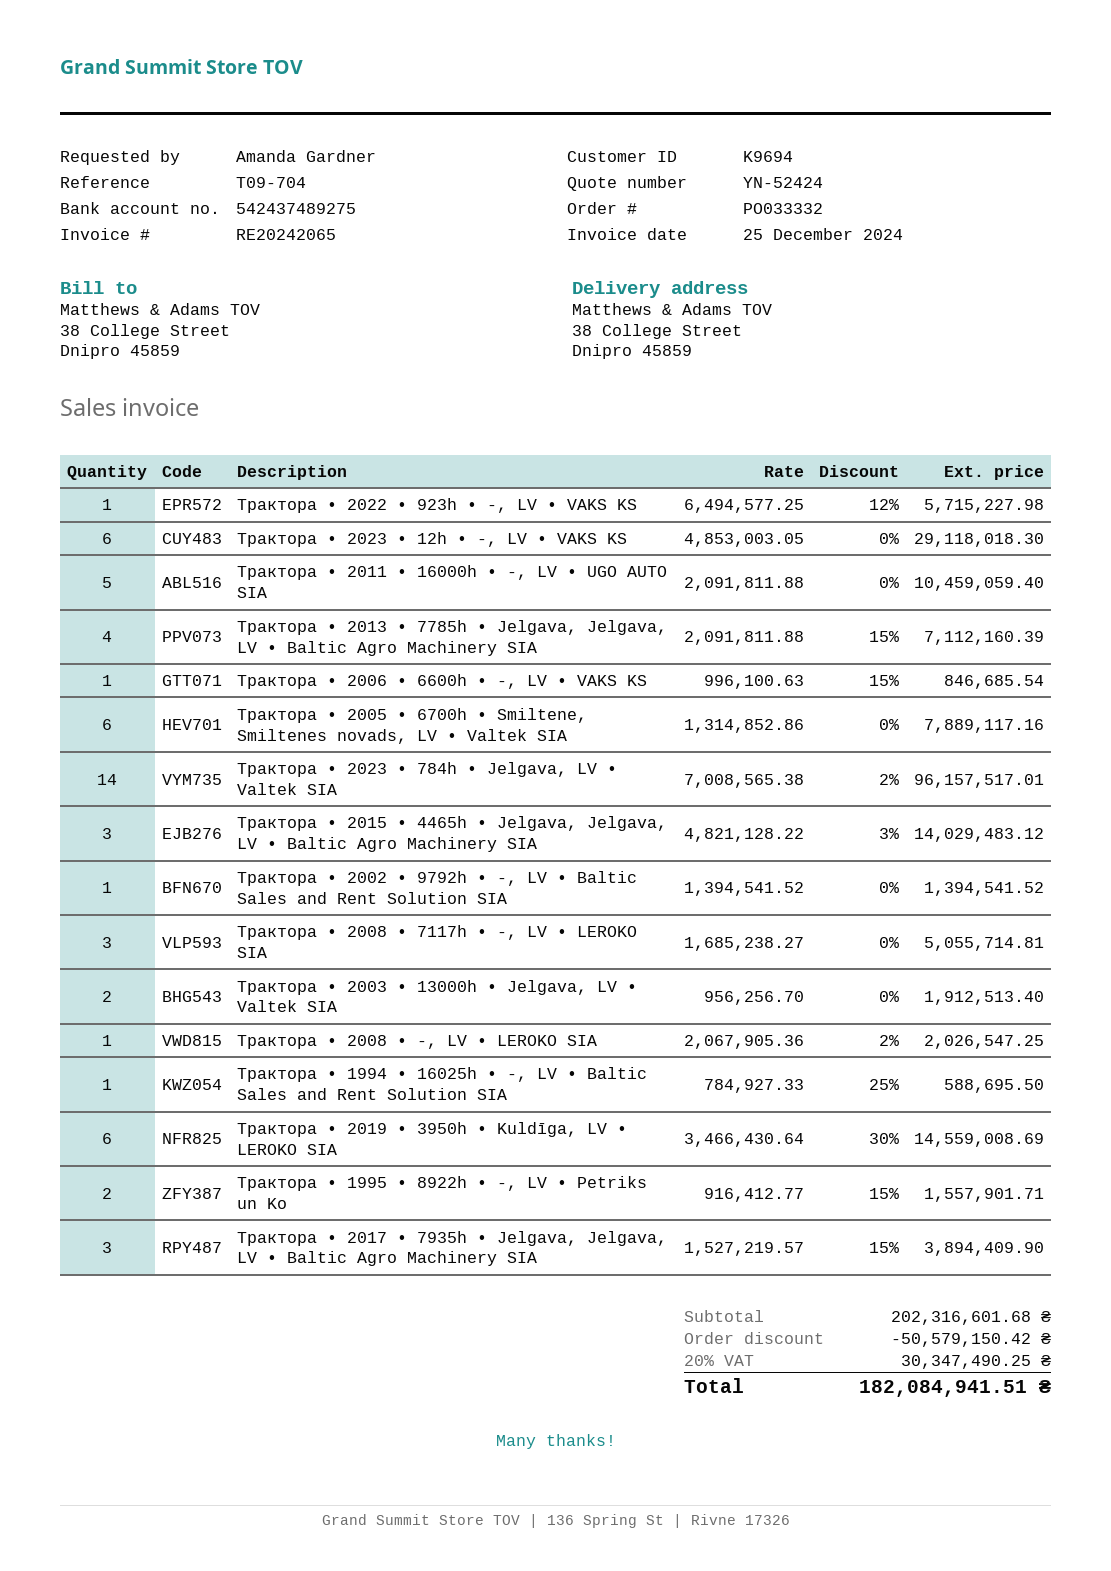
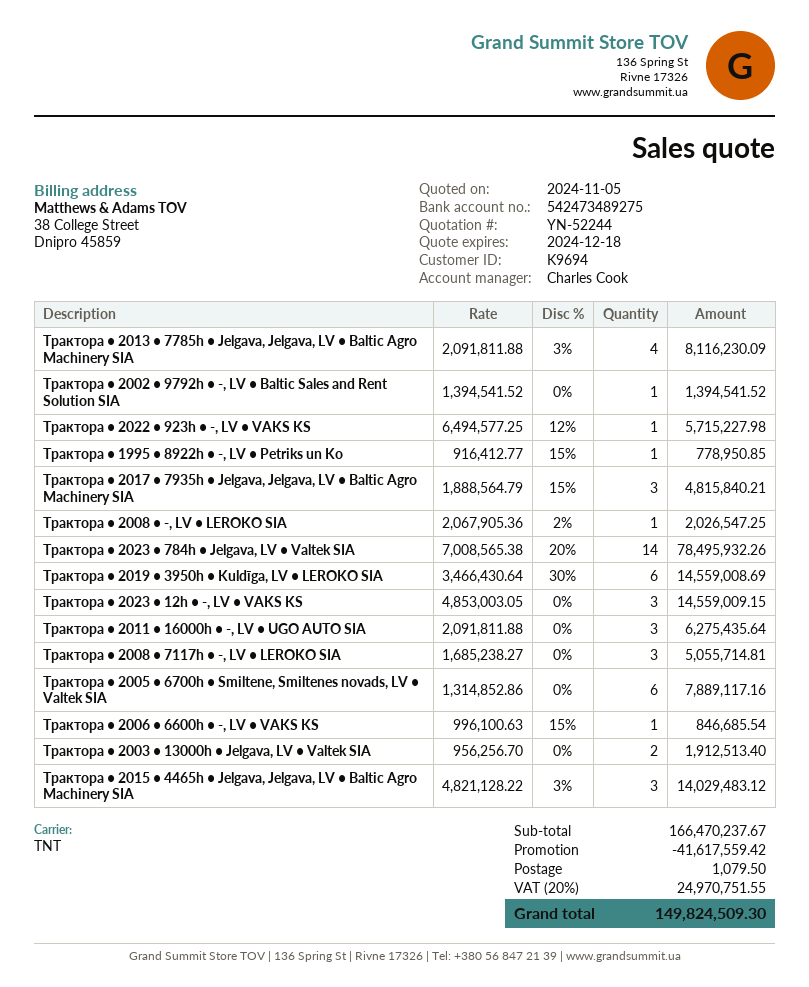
quote number: YN-52424 -> YN-52244
bank account: 542437489275 -> 542473489275
Трактора • 2023 • 12h • -, LV • VAKS KS: 6 x 4853003.05 = 29118018.30 -> 3 x 4853003.05 = 14559009.15
Трактора • 2011 • 16000h • -, LV • UGO AUTO SIA: 5 x 2091811.88 = 10459059.40 -> 3 x 2091811.88 = 6275435.64
Трактора • 2013 • 7785h • Jelgava, Jelgava, LV • Baltic Agro Machinery SIA: 4 x 2091811.88 - 15% = 7112160.39 -> 4 x 2091811.88 - 3% = 8116230.09
Трактора • 2023 • 784h • Jelgava, LV • Valtek SIA: 14 x 7008565.38 - 2% = 96157517.01 -> 14 x 7008565.38 - 20% = 78495932.26
Трактора • 1994 • 16025h • -, LV • Baltic Sales and Rent Solution SIA: 1 x 784927.33 - 25% = 588695.50 -> none
Трактора • 1995 • 8922h • -, LV • Petriks un Ko: 2 x 916412.77 - 15% = 1557901.71 -> 1 x 916412.77 - 15% = 778950.85
Трактора • 2017 • 7935h • Jelgava, Jelgava, LV • Baltic Agro Machinery SIA: 3 x 1527219.57 - 15% = 3894409.90 -> 3 x 1888564.79 - 15% = 4815840.21
subtotal: 202316601.68 -> 166470237.67
discount: 50579150.42 -> 41617559.42
shipping: none -> 1079.50
tax: 20% = 30347490.25 -> 20% = 24970751.55
total: 182084941.51 -> 149824509.30

